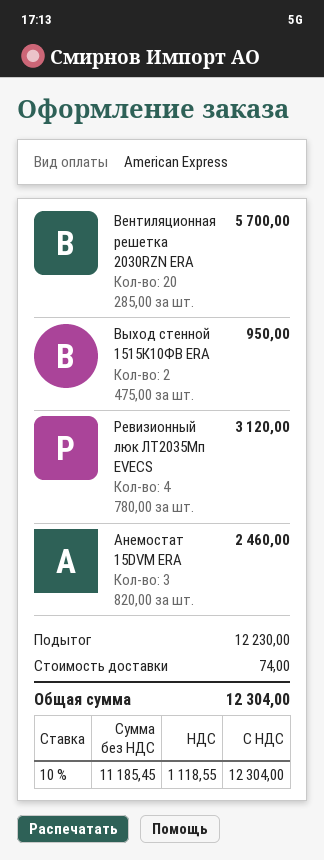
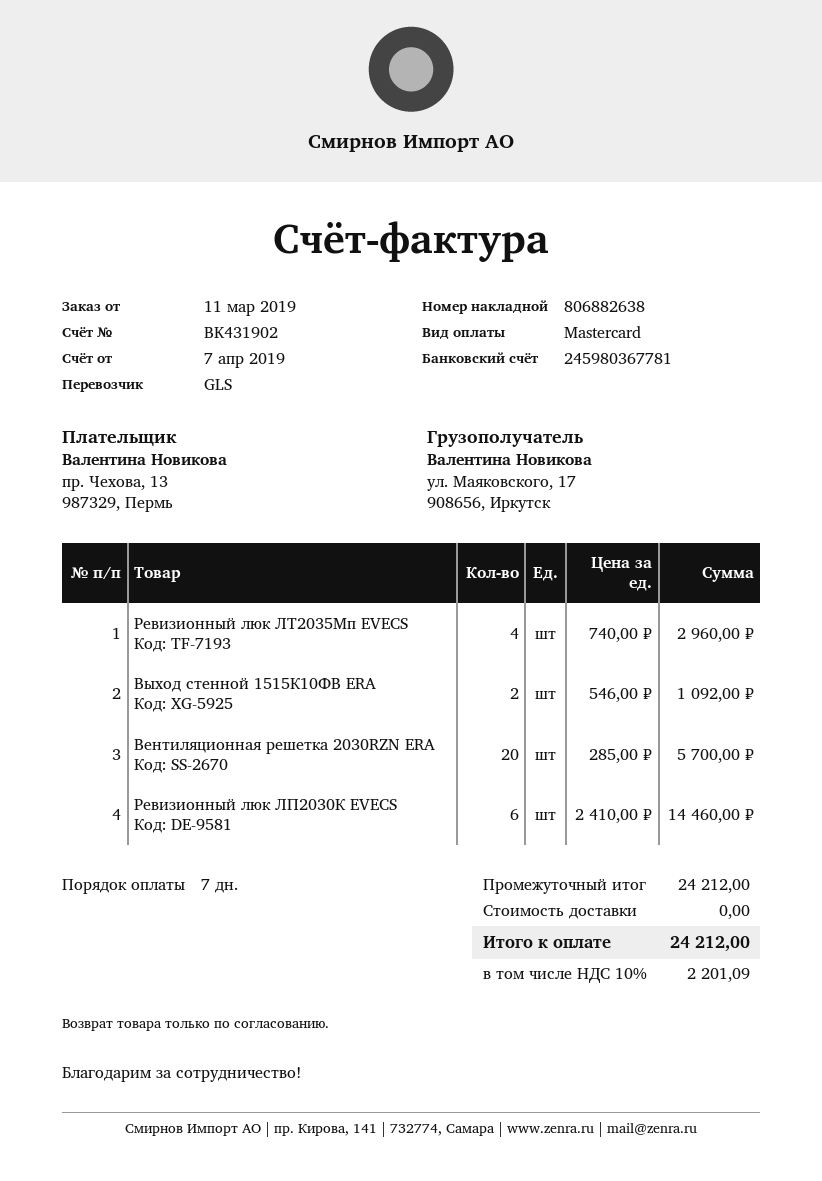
payment method: American Express -> Mastercard
Выход стенной 1515К10ФВ ERA: 2 x 475.00 = 950.00 -> 2 x 546.00 = 1092.00
Ревизионный люк ЛТ2035Мп EVECS: 4 x 780.00 = 3120.00 -> 4 x 740.00 = 2960.00
Анемостат 15DVM ERA: 3 x 820.00 = 2460.00 -> none
Ревизионный люк ЛП2030К EVECS: none -> 6 x 2410.00 = 14460.00
subtotal: 12230.00 -> 24212.00
shipping: 74.00 -> 0.00
tax: 10% = 1118.55 -> 10% = 2201.09
total: 12304.00 -> 24212.00

